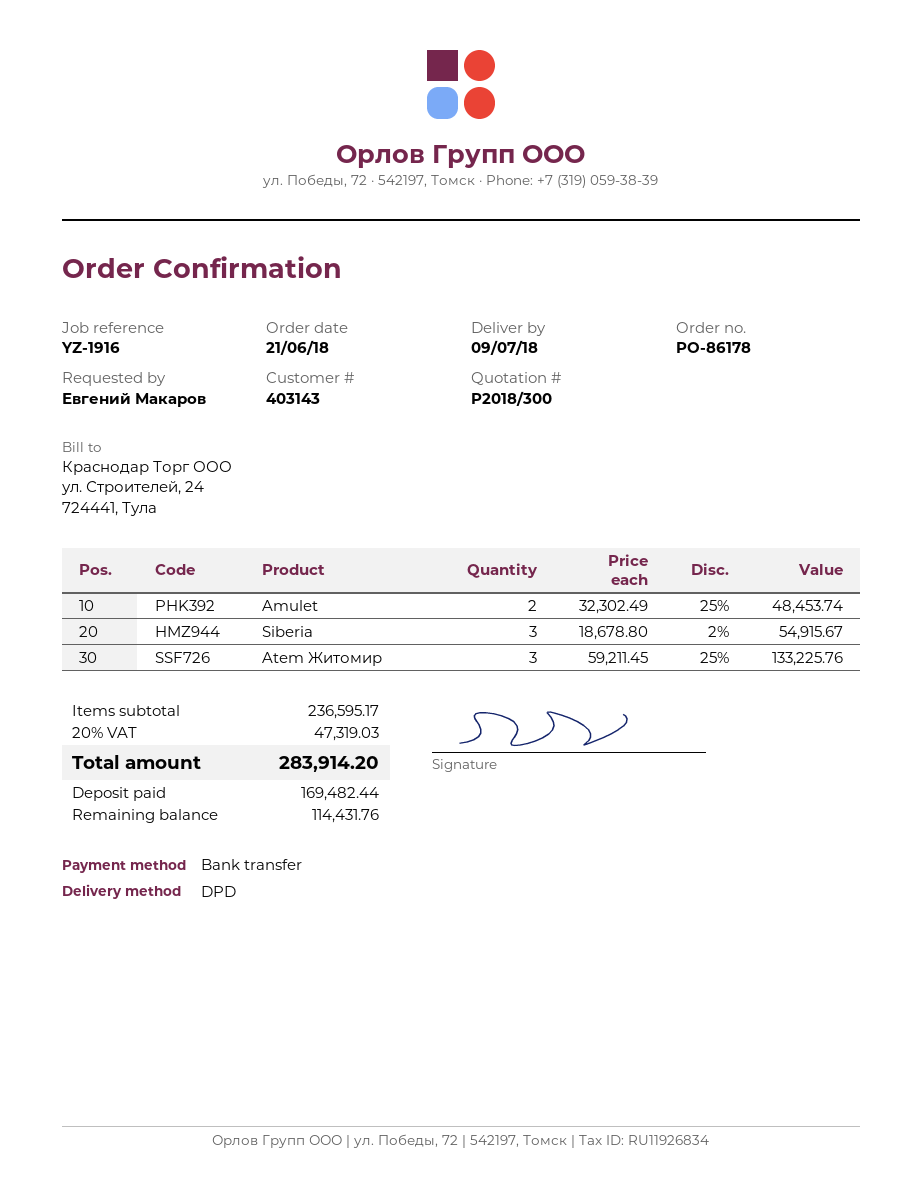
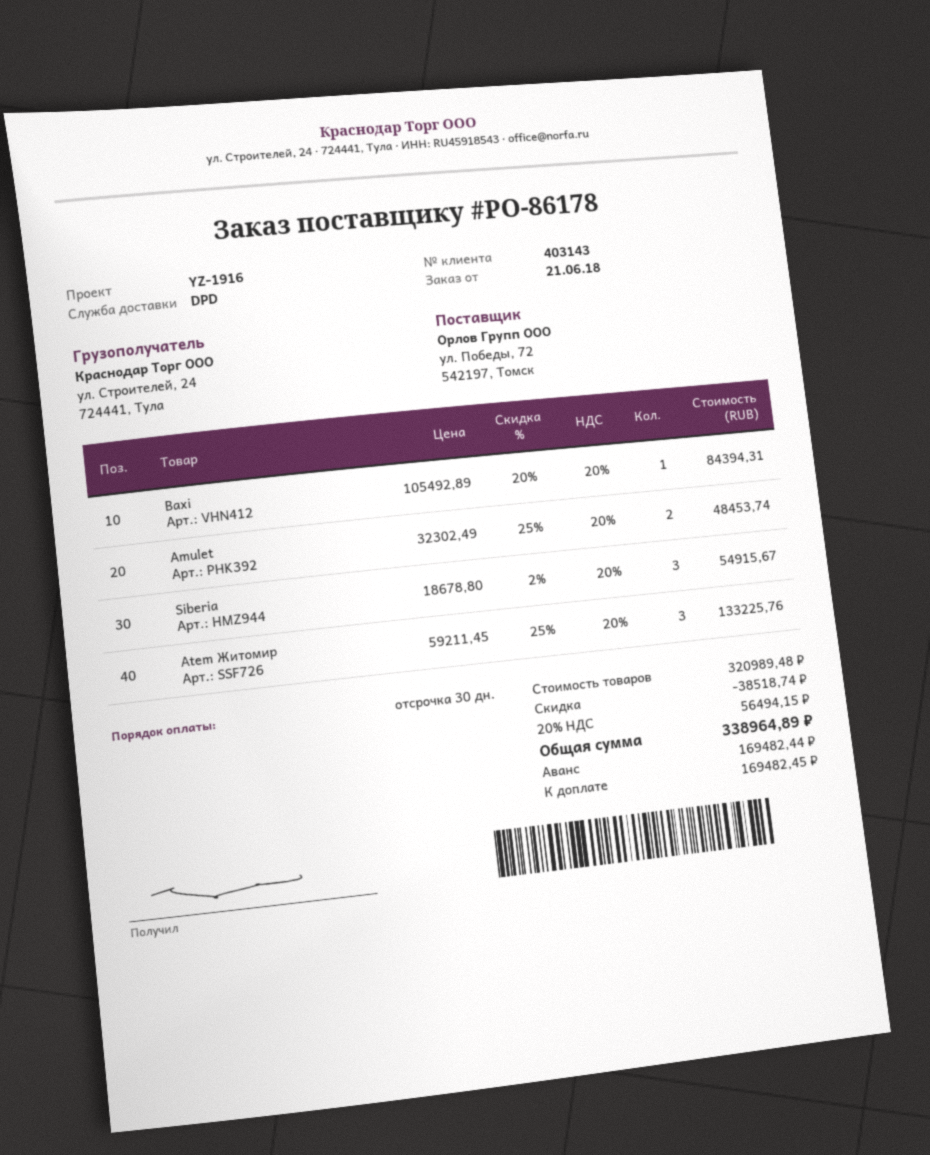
Baxi: none -> 1 x 105492.89 - 20% = 84394.31
subtotal: 236595.17 -> 320989.48
discount: none -> 38518.74
tax: 20% = 47319.03 -> 20% = 56494.15
total: 283914.20 -> 338964.89
balance: 114431.76 -> 169482.45

